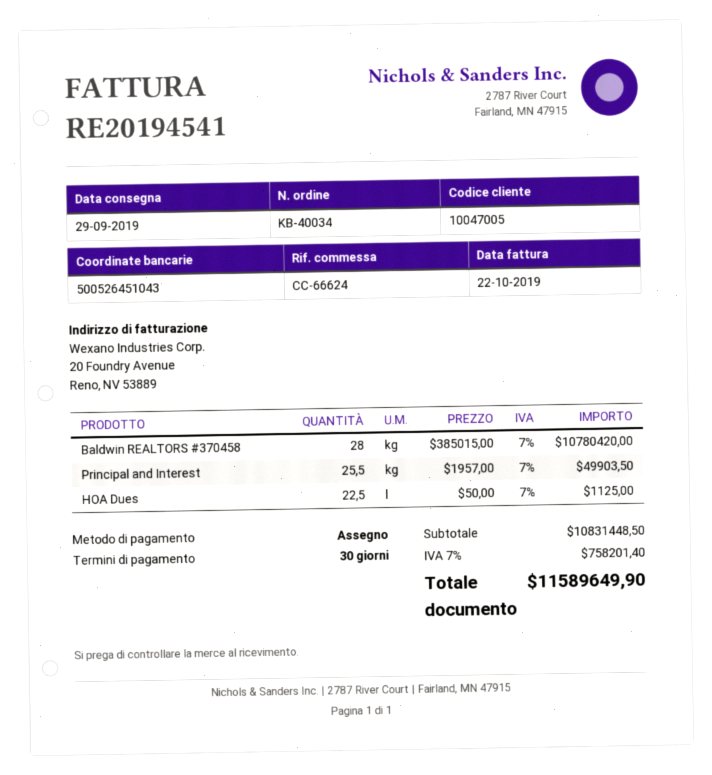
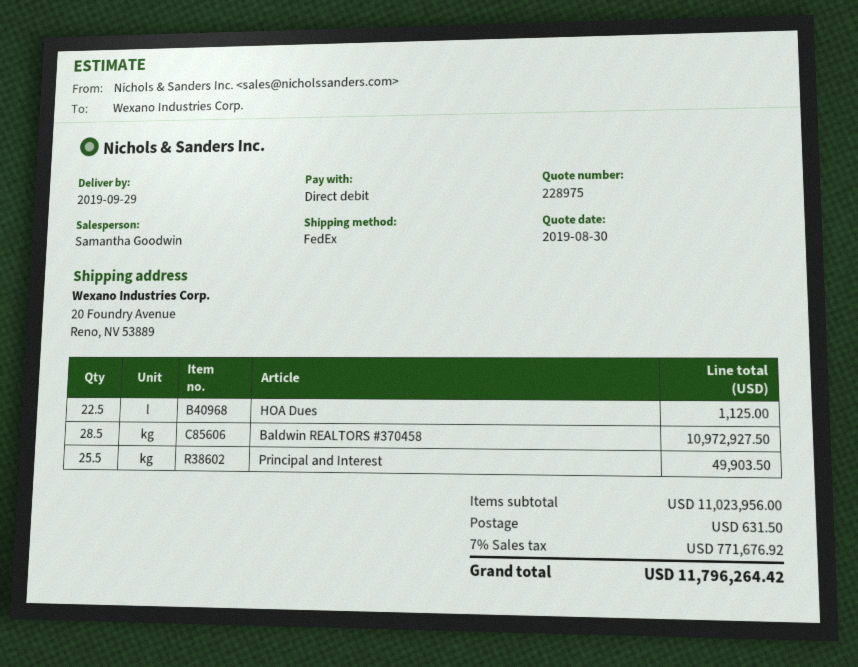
payment method: cheque -> direct debit
Baldwin REALTORS #370458: 28 for 10780420.00 -> 28.5 for 10972927.50
subtotal: 10831448.50 -> 11023956.00
shipping: none -> 631.50
tax: 7% = 758201.40 -> 7% = 771676.92
total: 11589649.90 -> 11796264.42

